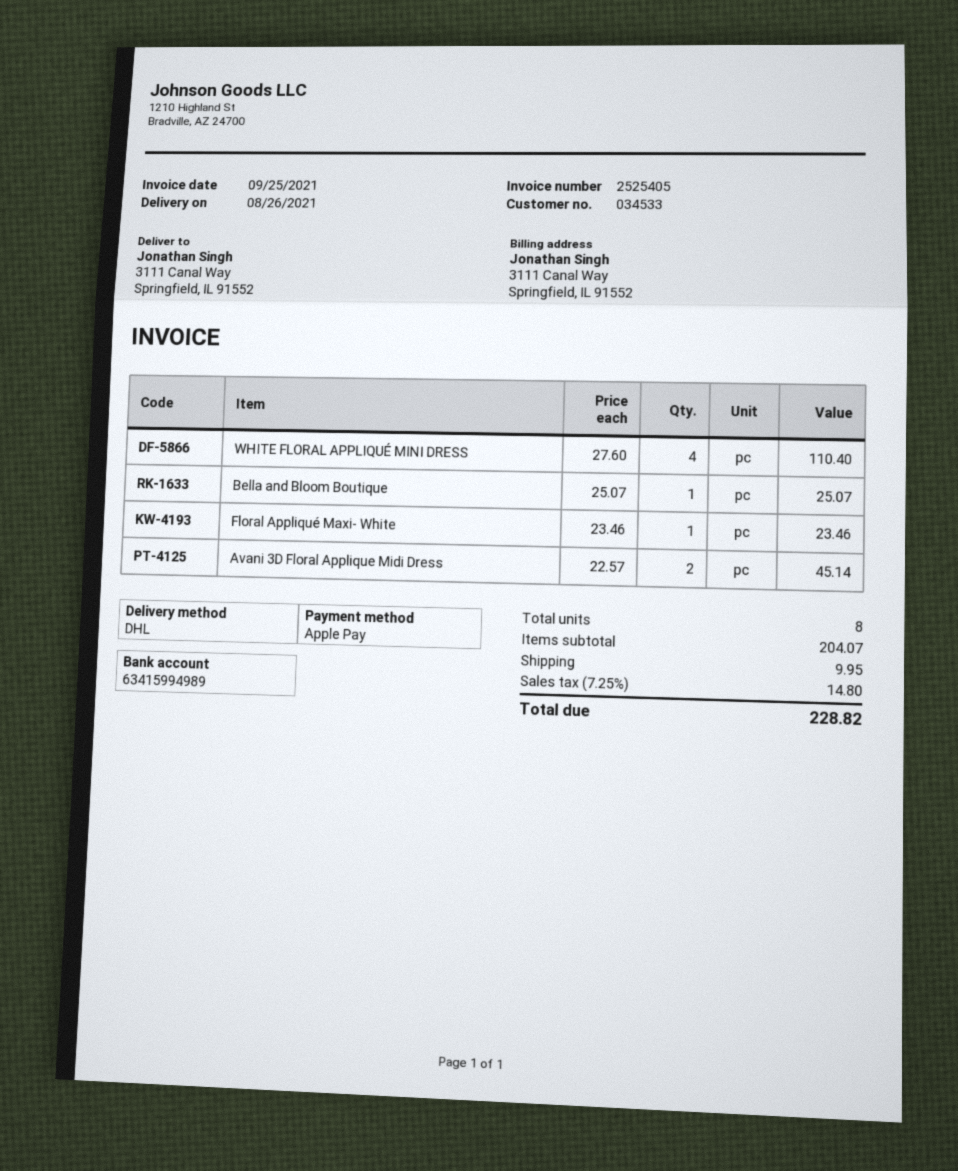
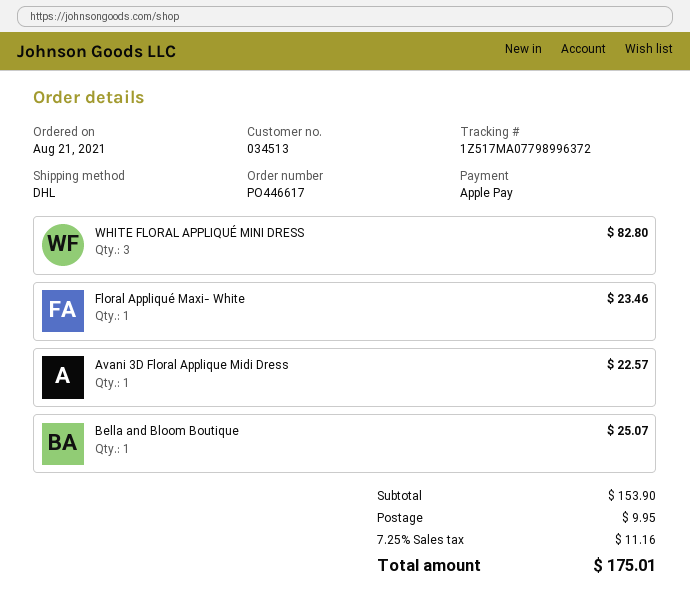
customer number: 034533 -> 034513
WHITE FLORAL APPLIQUÉ MINI DRESS: 4 for 110.40 -> 3 for 82.80
Avani 3D Floral Applique Midi Dress: 2 for 45.14 -> 1 for 22.57
subtotal: 204.07 -> 153.90
tax: 7.25% = 14.80 -> 7.25% = 11.16
total: 228.82 -> 175.01

